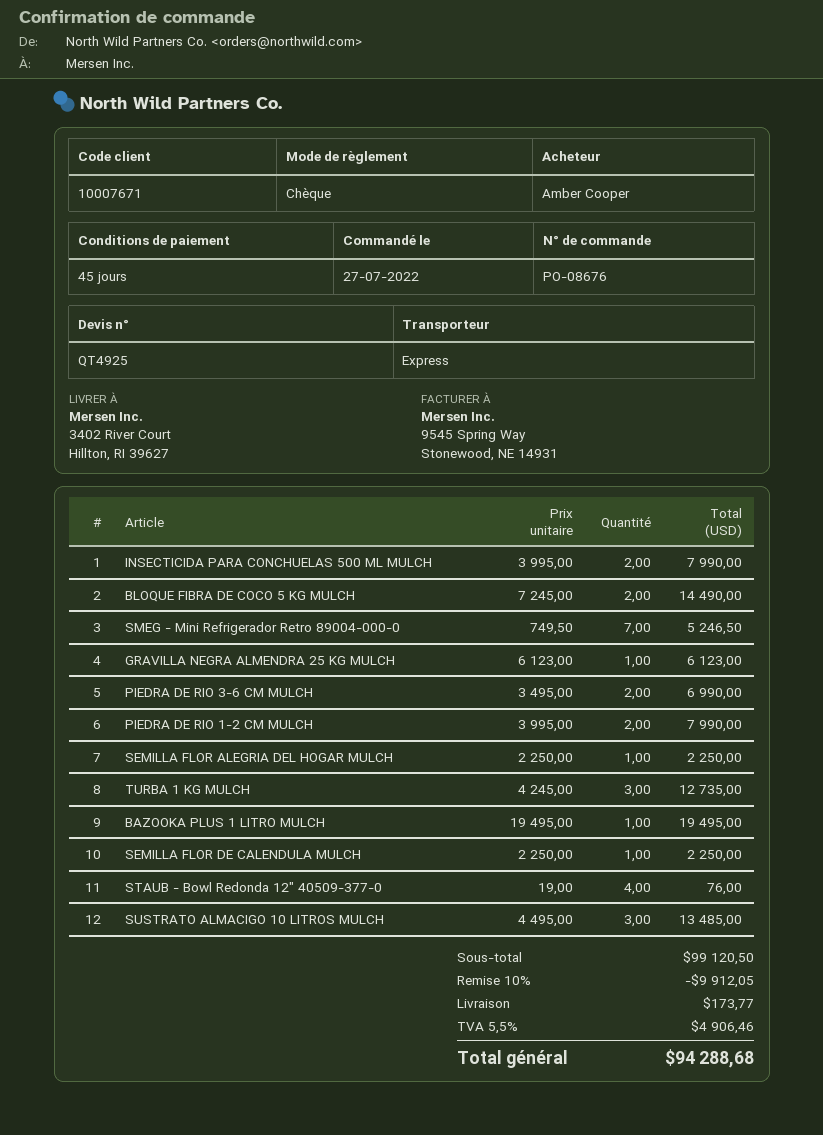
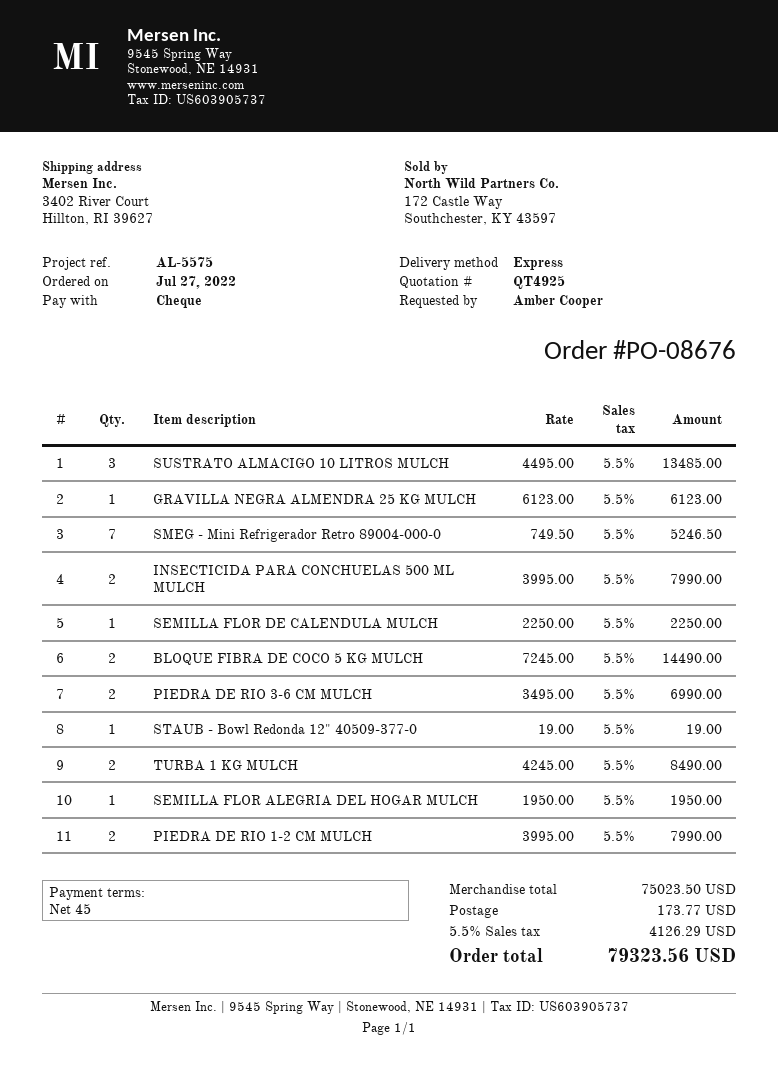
SEMILLA FLOR ALEGRIA DEL HOGAR MULCH: 1 x 2250.00 = 2250.00 -> 1 x 1950.00 = 1950.00
TURBA 1 KG MULCH: 3 x 4245.00 = 12735.00 -> 2 x 4245.00 = 8490.00
BAZOOKA PLUS 1 LITRO MULCH: 1 x 19495.00 = 19495.00 -> none
STAUB - Bowl Redonda 12" 40509-377-0: 4 x 19.00 = 76.00 -> 1 x 19.00 = 19.00
subtotal: 99120.50 -> 75023.50
discount: 10% = 9912.05 -> none
tax: 5.5% = 4906.46 -> 5.5% = 4126.29
total: 94288.68 -> 79323.56

